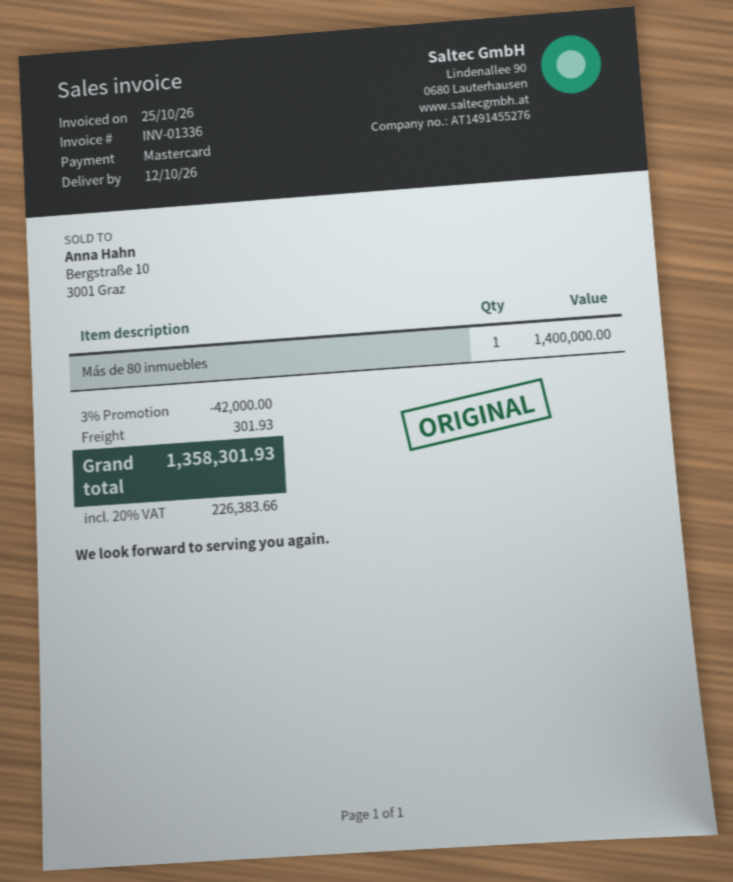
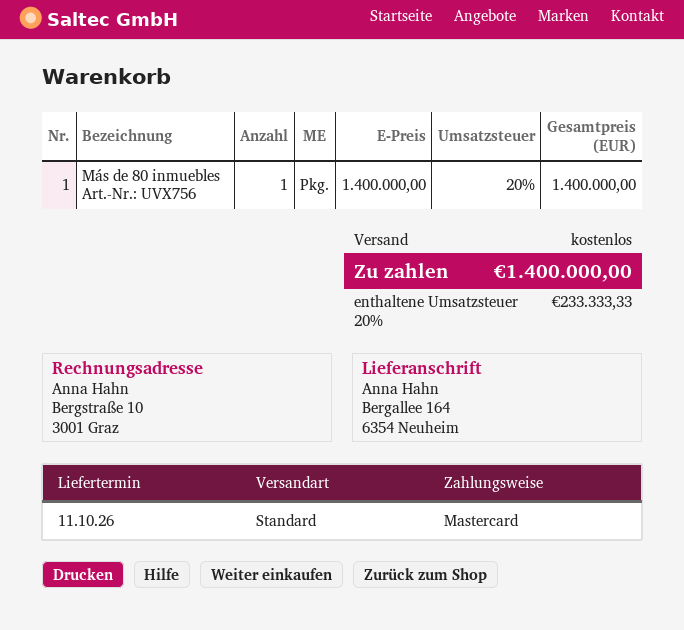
delivery date: 2026-10-12 -> 2026-10-11
discount: 3% = 42000.00 -> none
shipping: 301.93 -> 0.00
tax: 20% = 226383.66 -> 20% = 233333.33
total: 1358301.93 -> 1400000.00

